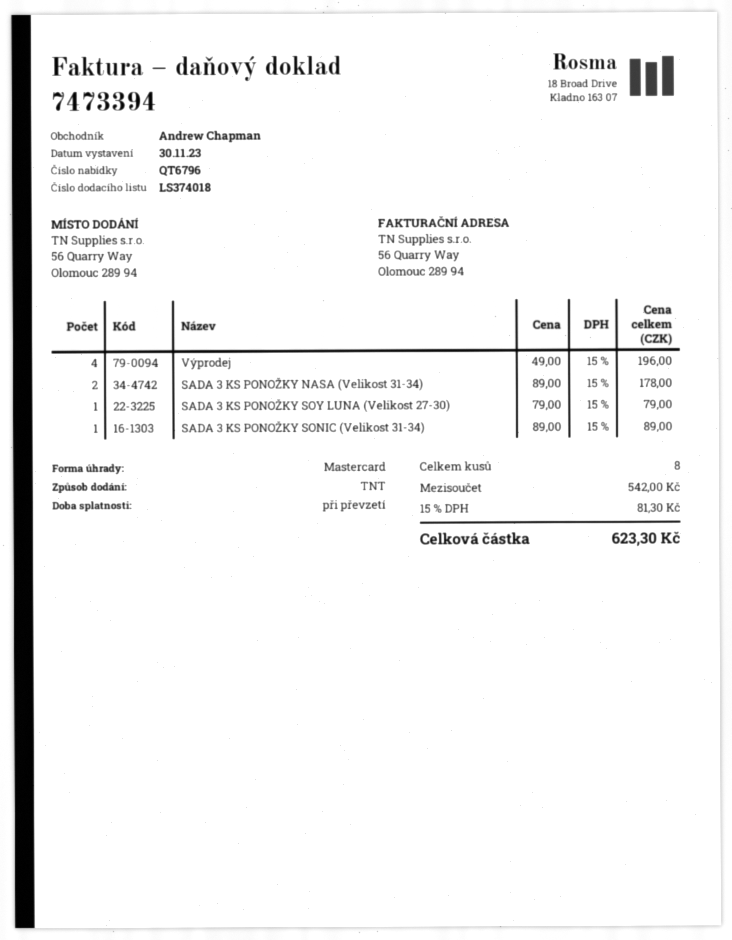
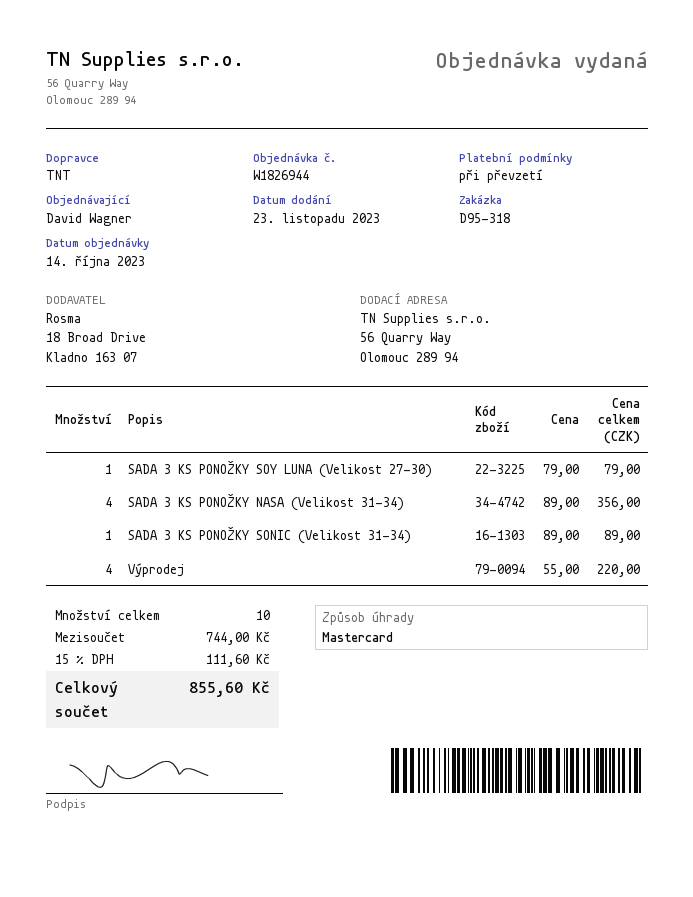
Výprodej: 4 x 49.00 = 196.00 -> 4 x 55.00 = 220.00
SADA 3 KS PONOŽKY NASA (Velikost 31-34): 2 x 89.00 = 178.00 -> 4 x 89.00 = 356.00
total quantity: 8 -> 10
subtotal: 542.00 -> 744.00
tax: 15% = 81.30 -> 15% = 111.60
total: 623.30 -> 855.60

